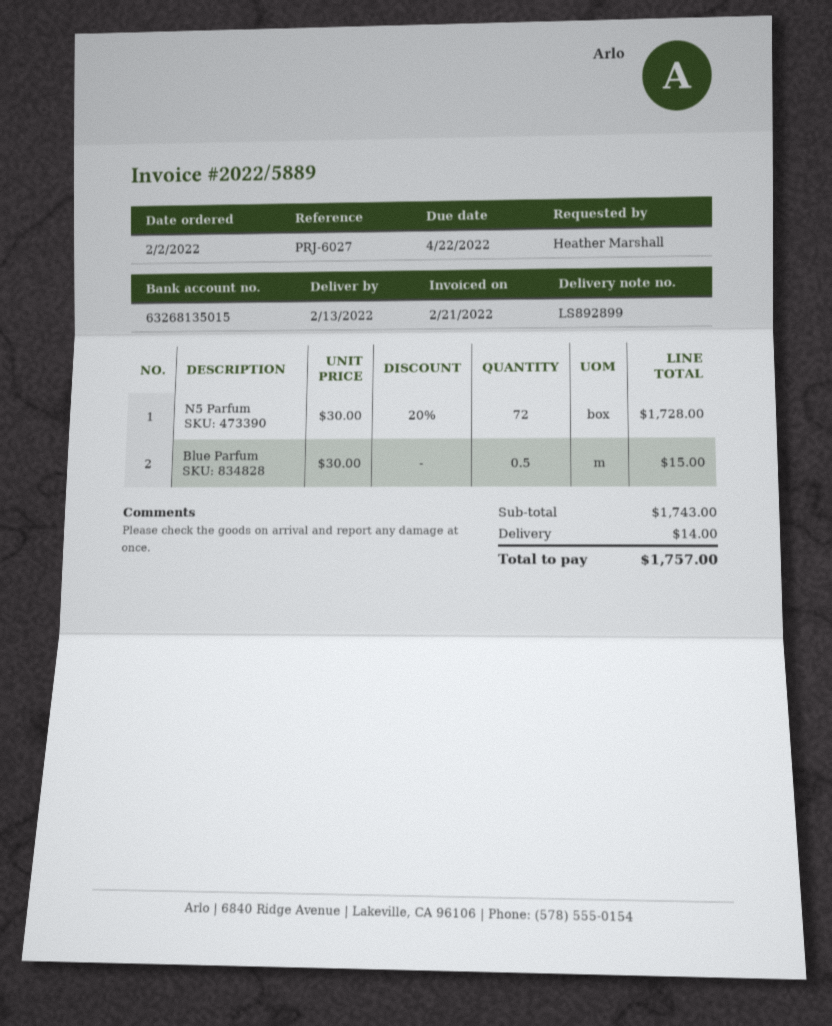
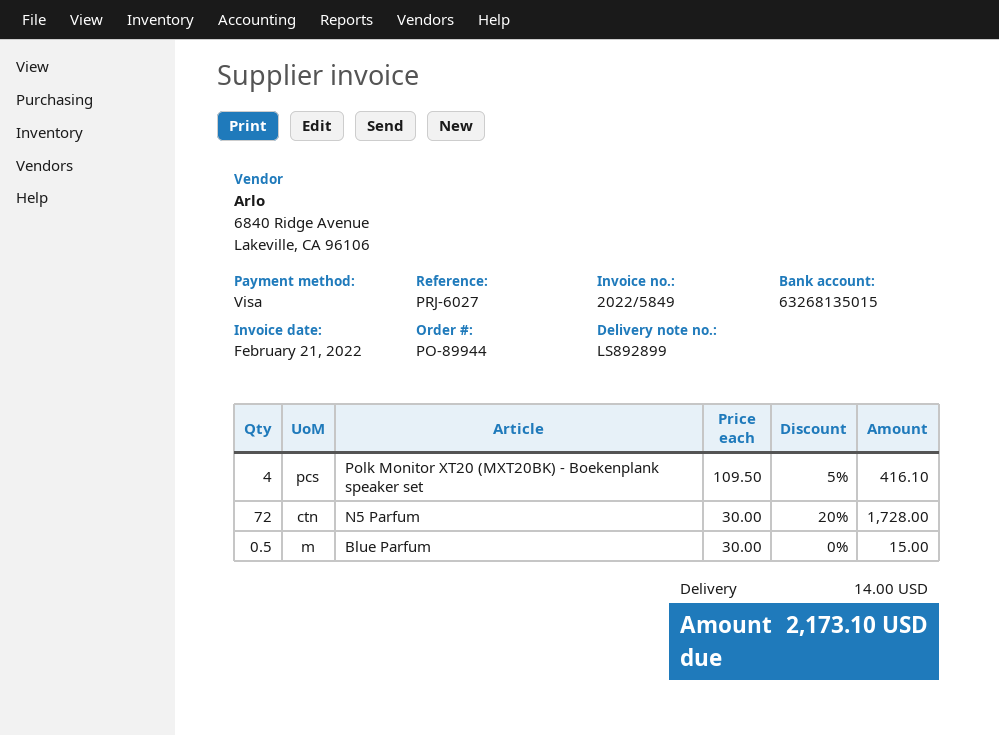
invoice number: 2022/5889 -> 2022/5849
Polk Monitor XT20 (MXT20BK) - Boekenplank speaker set: none -> 4 x 109.50 - 5% = 416.10
total: 1757.00 -> 2173.10

